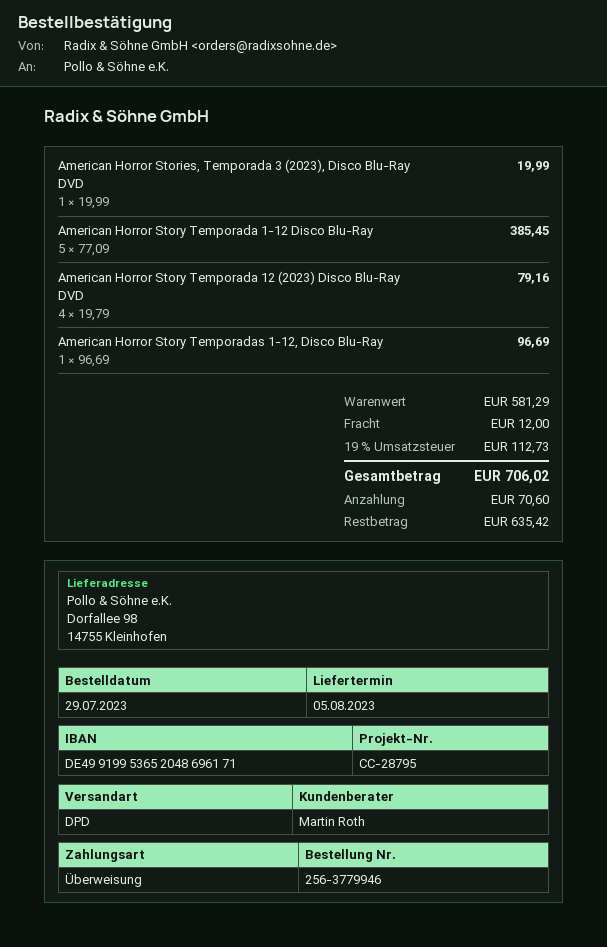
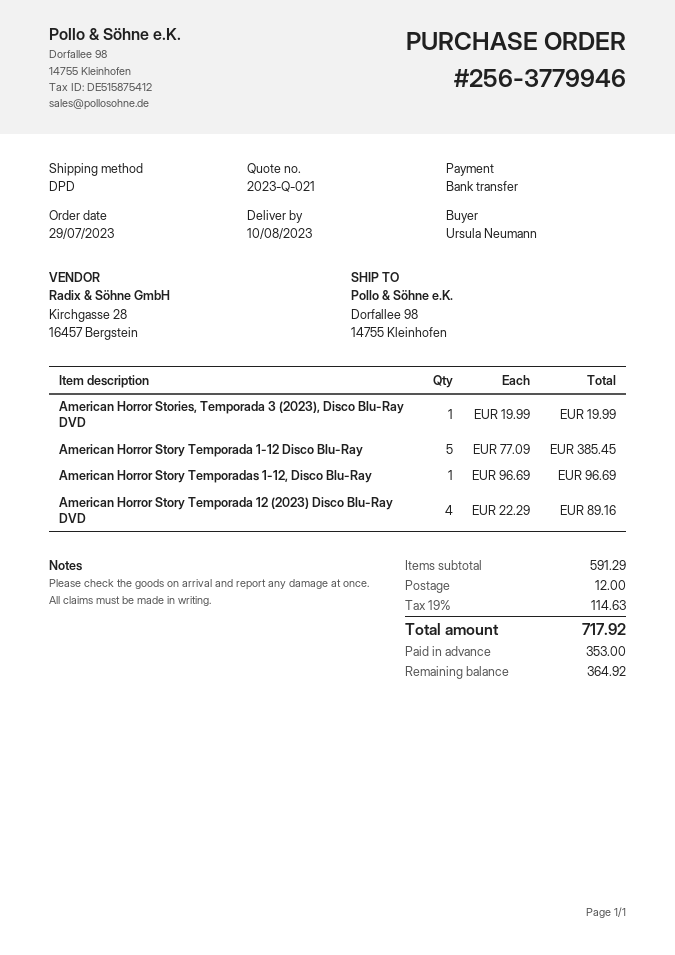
delivery date: 2023-08-05 -> 2023-08-10
American Horror Story Temporada 12 (2023) Disco Blu-Ray DVD: 4 x 19.79 = 79.16 -> 4 x 22.29 = 89.16
subtotal: 581.29 -> 591.29
tax: 19% = 112.73 -> 19% = 114.63
total: 706.02 -> 717.92
deposit: 70.60 -> 353.00
balance: 635.42 -> 364.92

